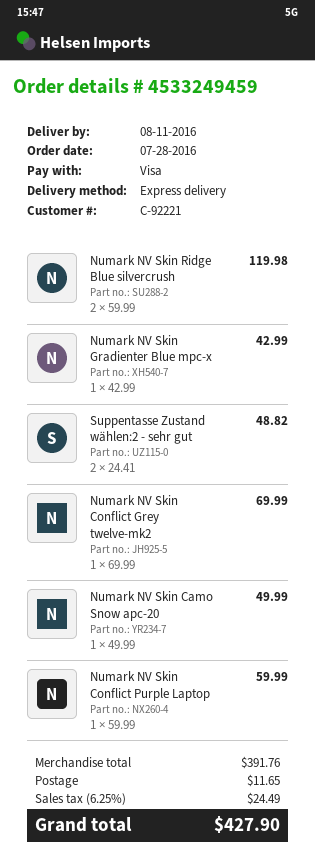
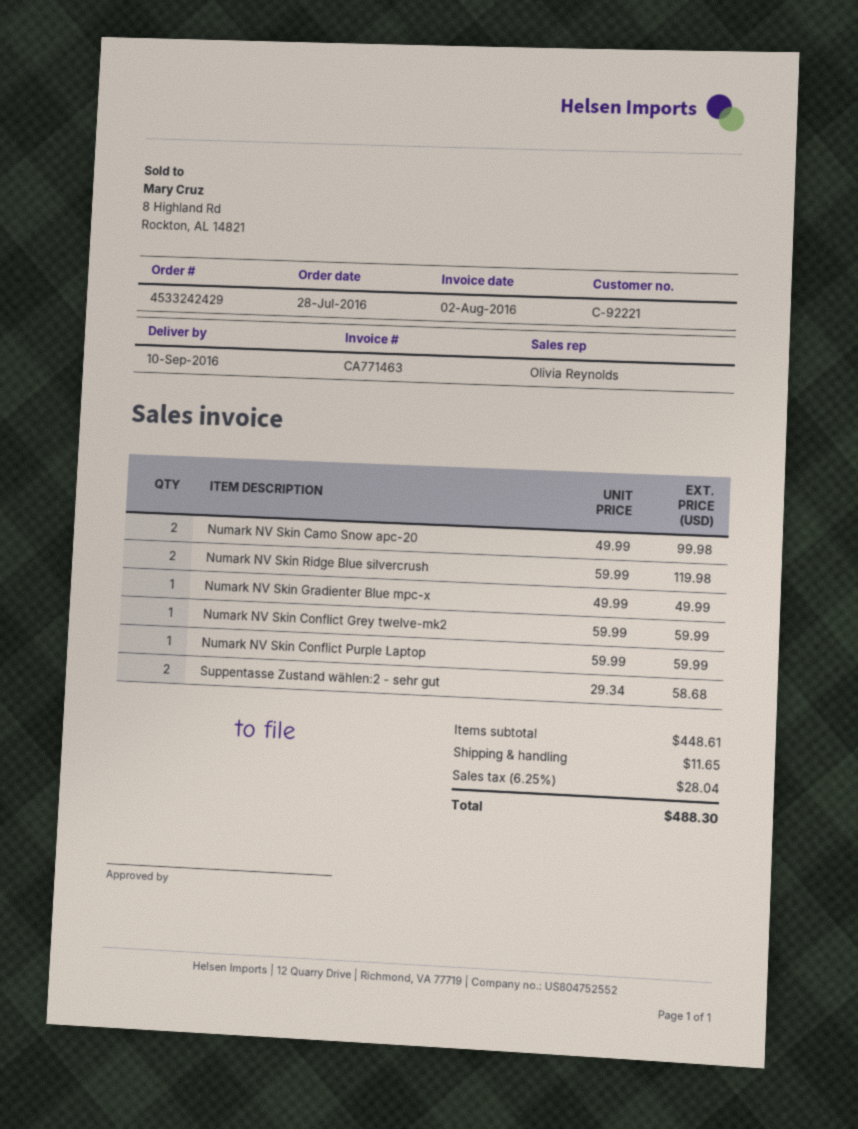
order number: 4533249459 -> 4533242429
delivery date: 2016-08-11 -> 2016-09-10
Numark NV Skin Gradienter Blue mpc-x: 1 x 42.99 = 42.99 -> 1 x 49.99 = 49.99
Suppentasse Zustand wählen:2 - sehr gut: 2 x 24.41 = 48.82 -> 2 x 29.34 = 58.68
Numark NV Skin Conflict Grey twelve-mk2: 1 x 69.99 = 69.99 -> 1 x 59.99 = 59.99
Numark NV Skin Camo Snow apc-20: 1 x 49.99 = 49.99 -> 2 x 49.99 = 99.98
subtotal: 391.76 -> 448.61
tax: 6.25% = 24.49 -> 6.25% = 28.04
total: 427.90 -> 488.30

